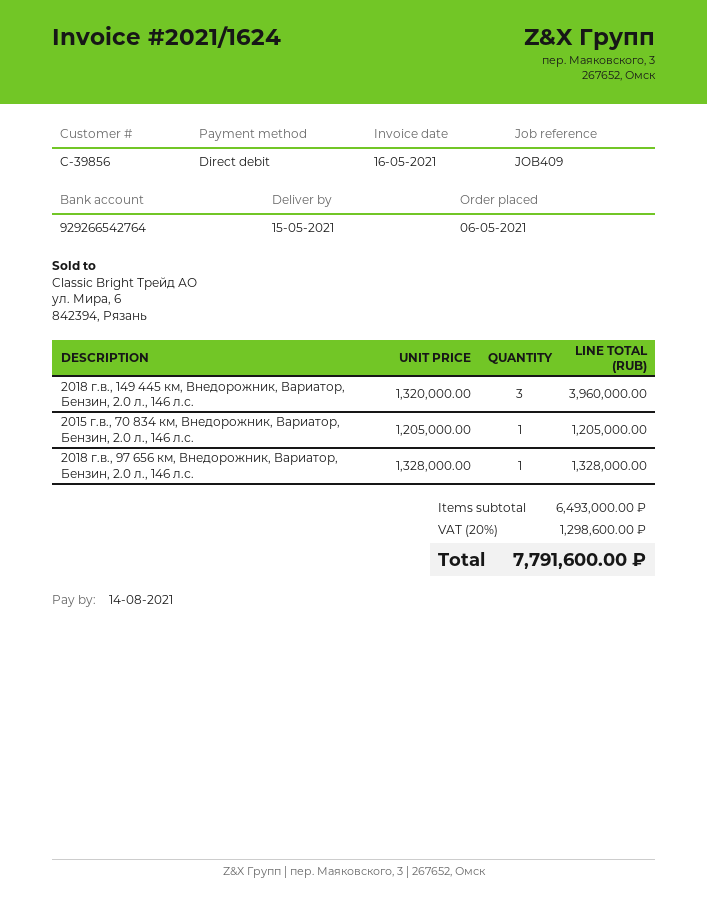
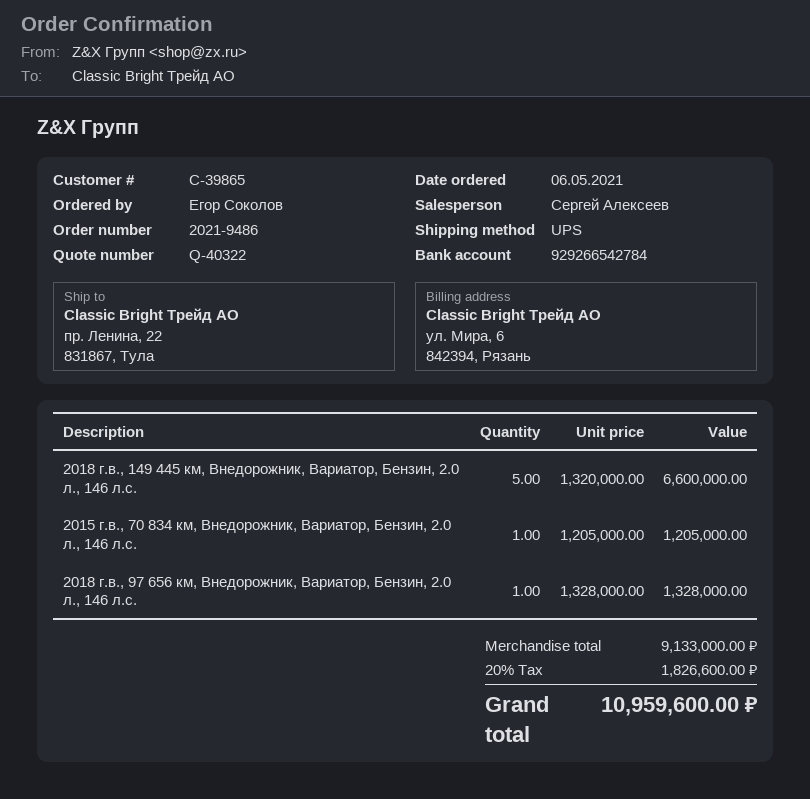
customer number: C-39856 -> C-39865
bank account: 929266542764 -> 929266542784
2018 г.в., 149 445 км, Внедорожник, Вариатор, Бензин, 2.0 л., 146 л.с.: 3 x 1320000.00 = 3960000.00 -> 5 x 1320000.00 = 6600000.00
subtotal: 6493000.00 -> 9133000.00
tax: 20% = 1298600.00 -> 20% = 1826600.00
total: 7791600.00 -> 10959600.00

